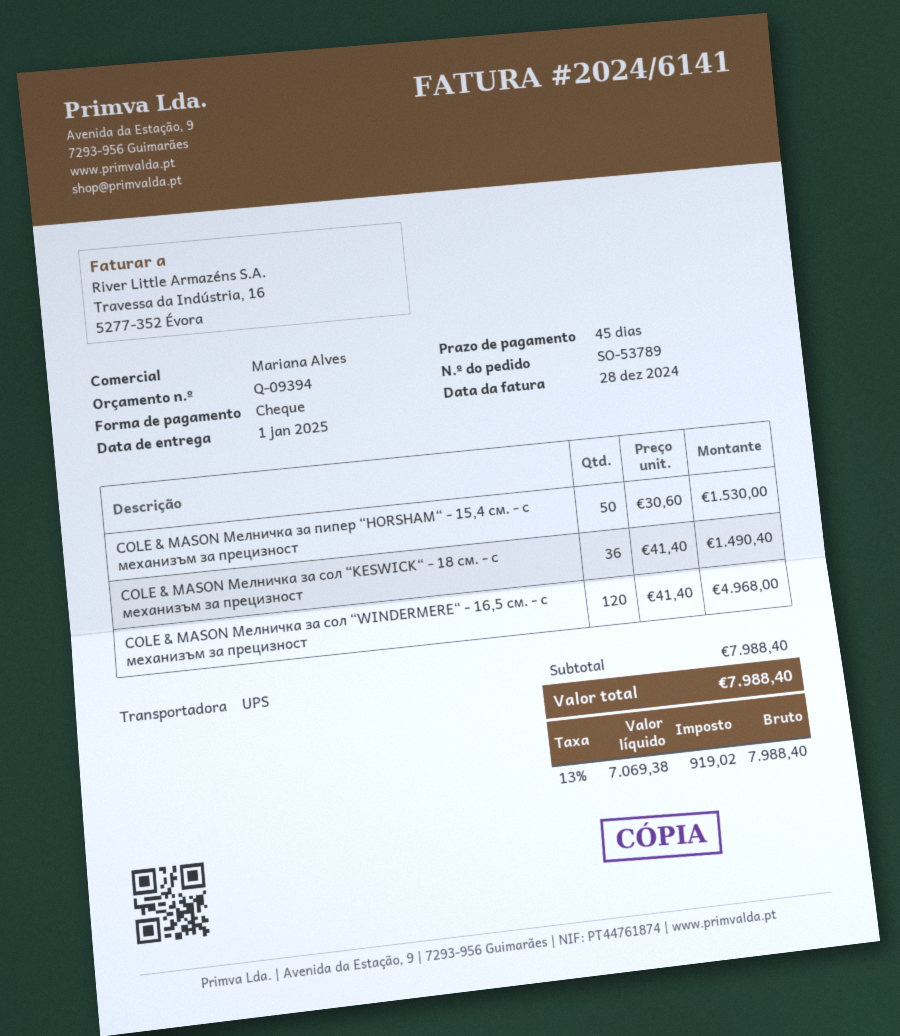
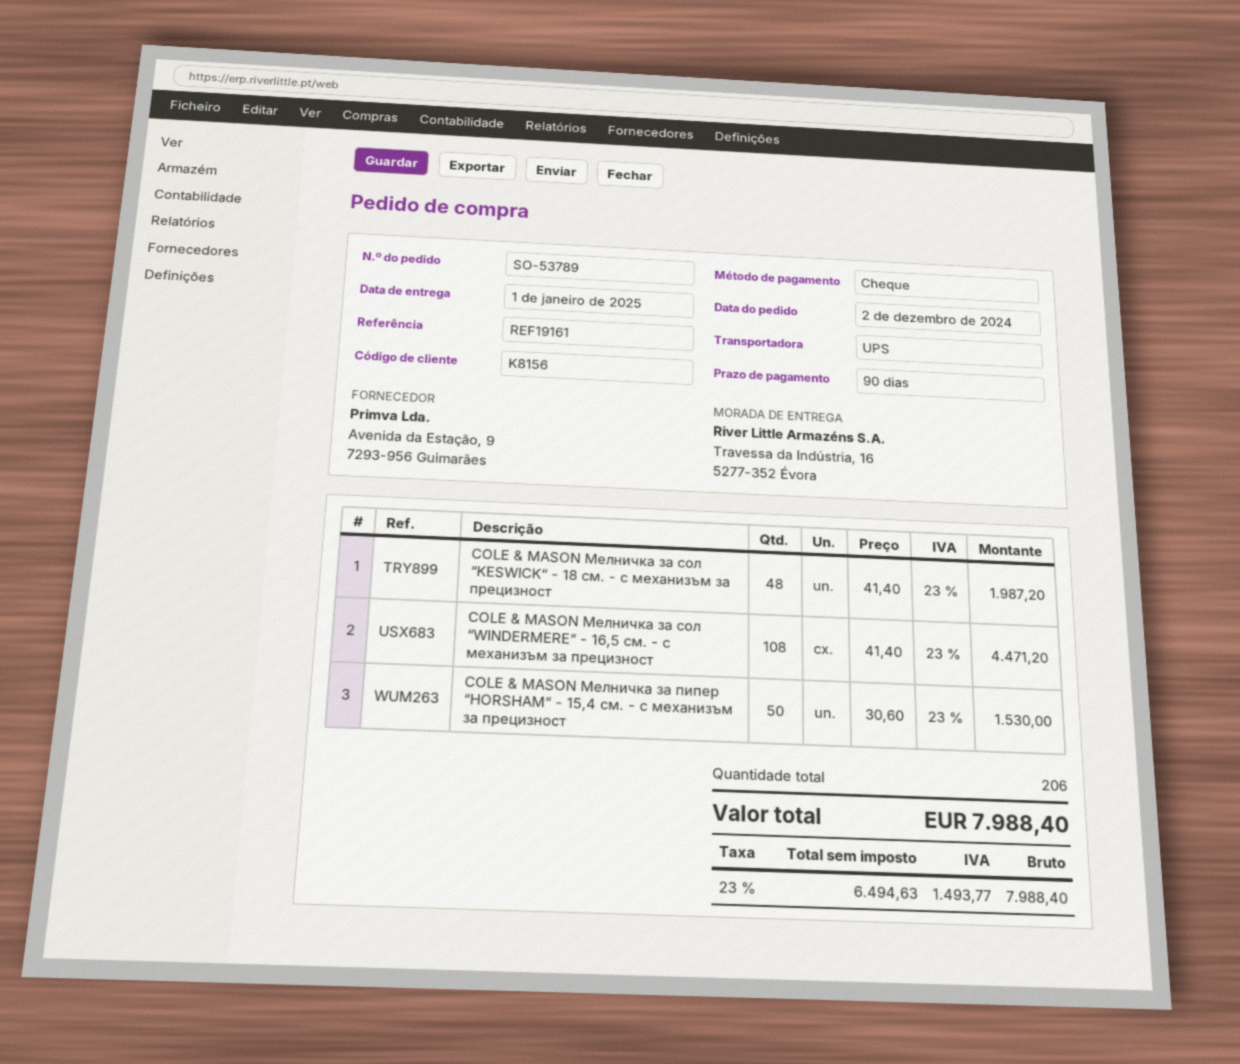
payment terms: 45 days -> 90 days
COLE & MASON Мелничка за сол “KESWICK“ - 18 см. - с механизъм за прецизност: 36 x 41.40 = 1490.40 -> 48 x 41.40 = 1987.20
COLE & MASON Мелничка за сол “WINDERMERE“ - 16,5 см. - с механизъм за прецизност: 120 x 41.40 = 4968.00 -> 108 x 41.40 = 4471.20
net: 7069.38 -> 6494.63
tax: 13% = 919.02 -> 23% = 1493.77

